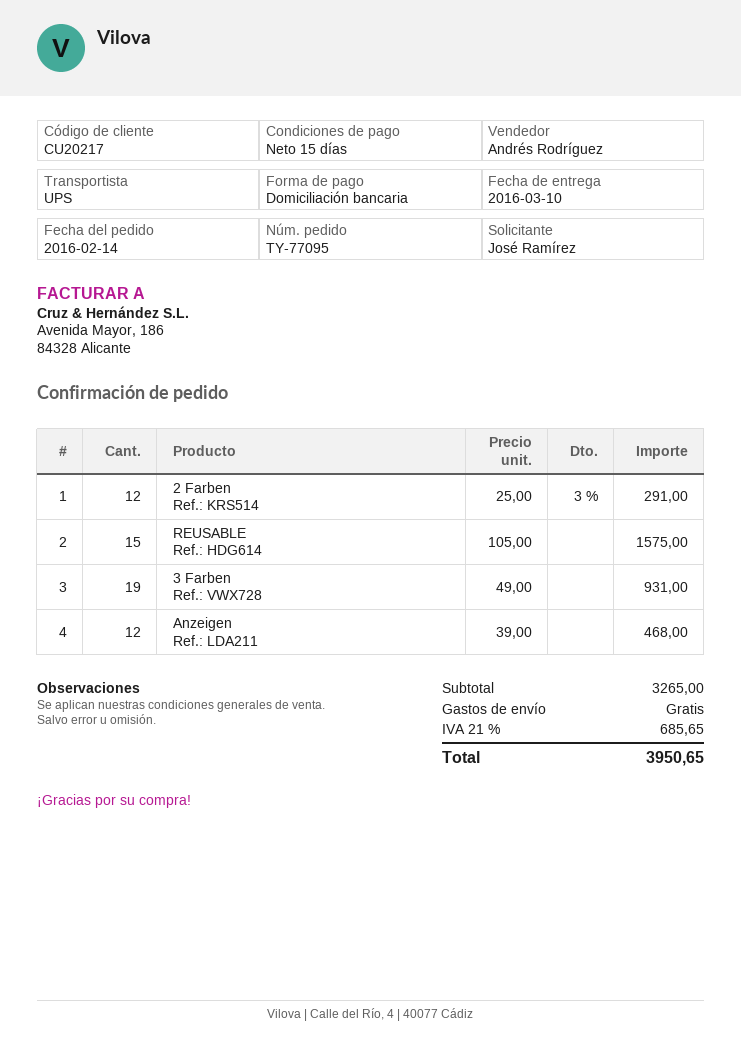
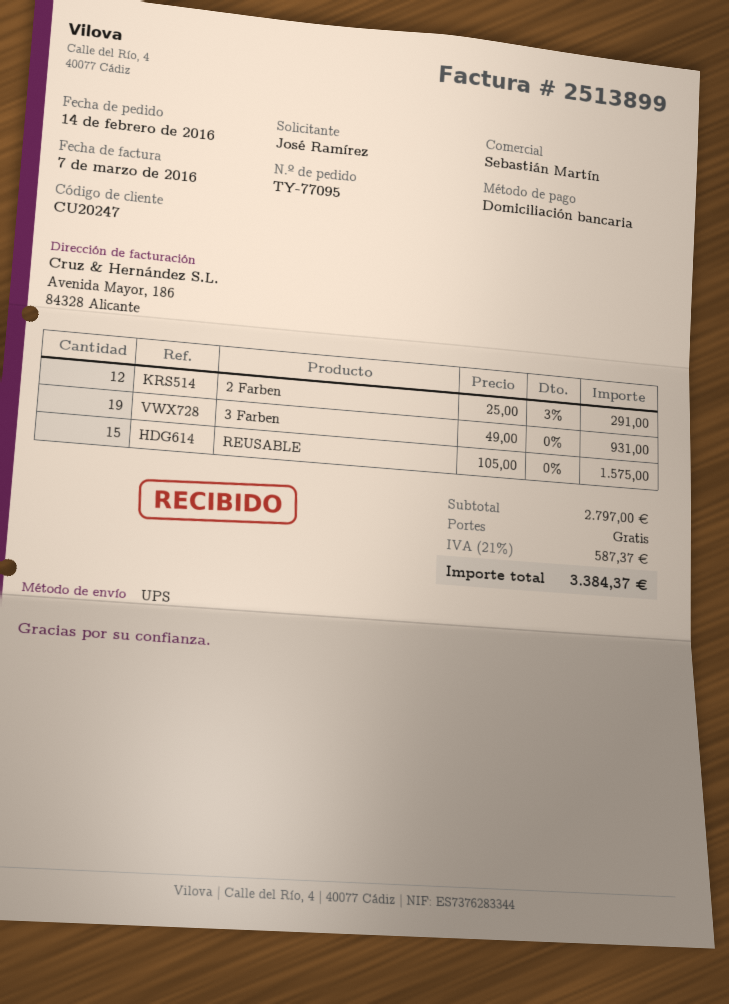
customer number: CU20217 -> CU20247
sales rep: Andrés Rodríguez -> Sebastián Martín
Anzeigen: 12 x 39.00 = 468.00 -> none
subtotal: 3265.00 -> 2797.00
tax: 21% = 685.65 -> 21% = 587.37
total: 3950.65 -> 3384.37

